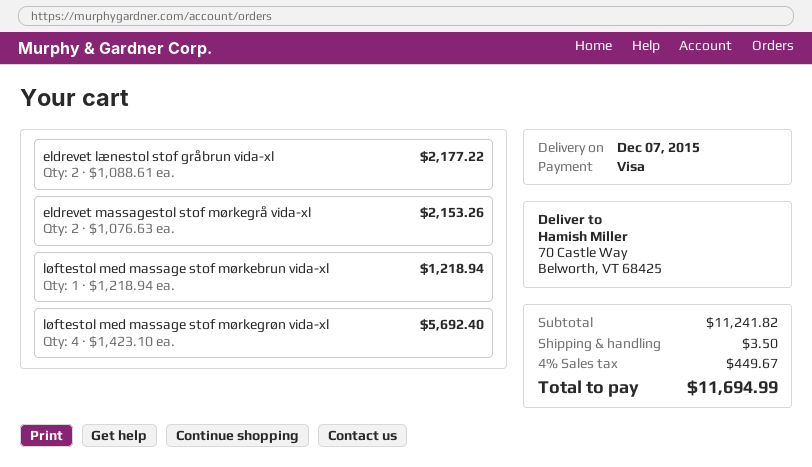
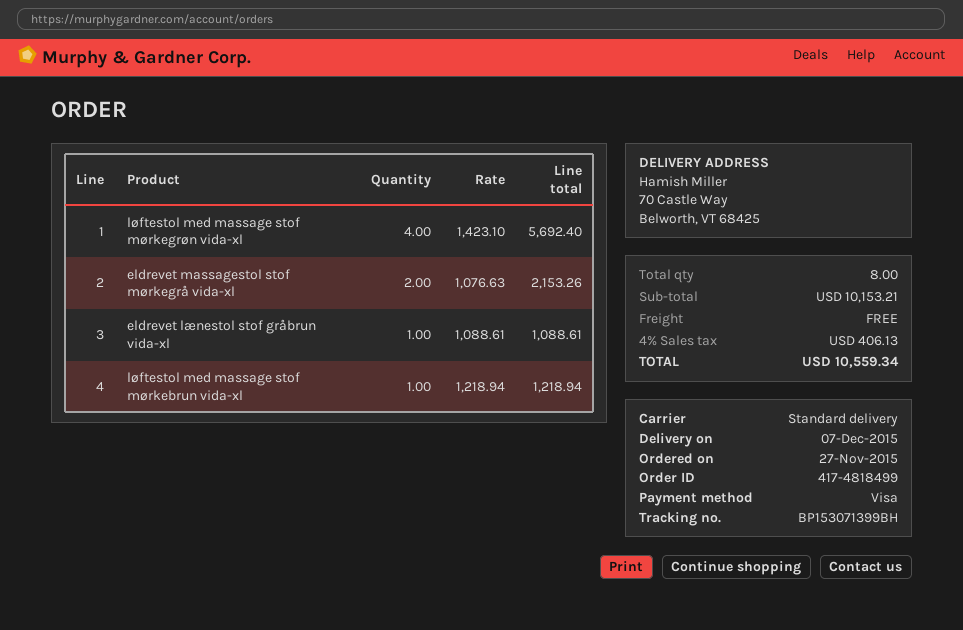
eldrevet lænestol stof gråbrun vida-xl: 2 x 1088.61 = 2177.22 -> 1 x 1088.61 = 1088.61
subtotal: 11241.82 -> 10153.21
shipping: 3.50 -> 0.00
tax: 4% = 449.67 -> 4% = 406.13
total: 11694.99 -> 10559.34

